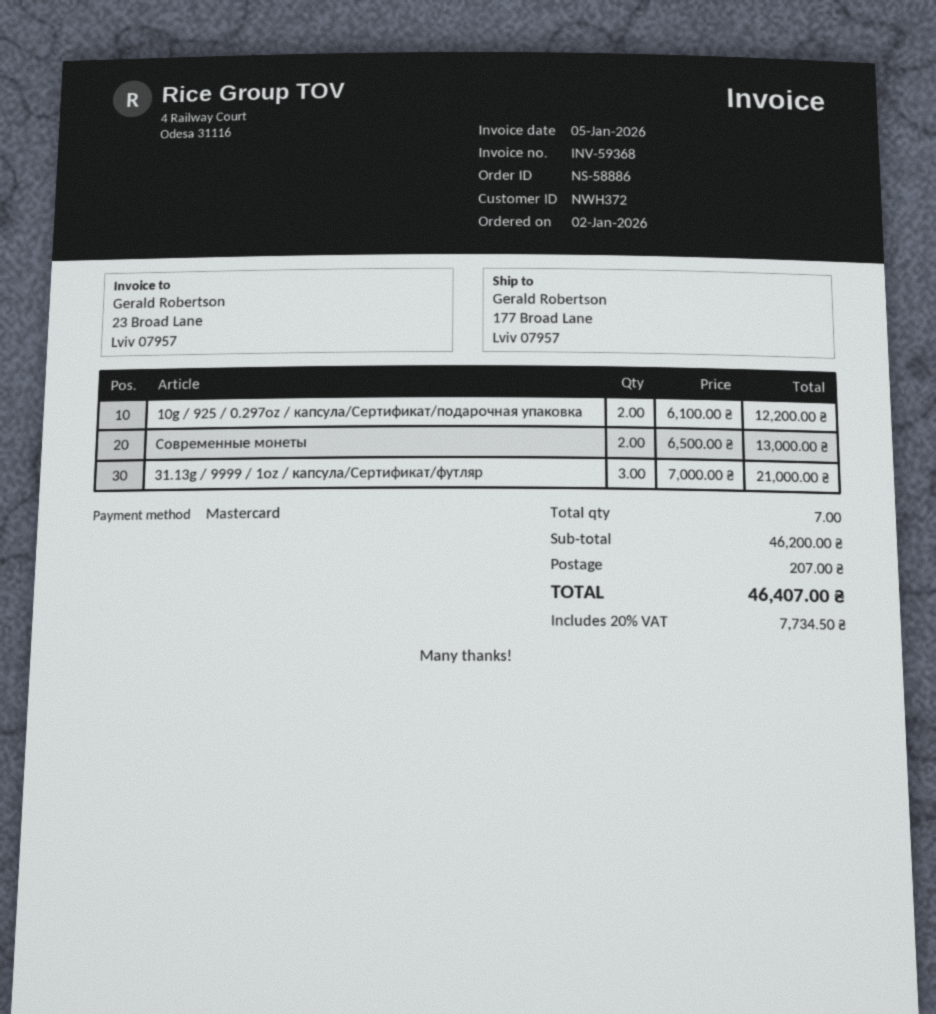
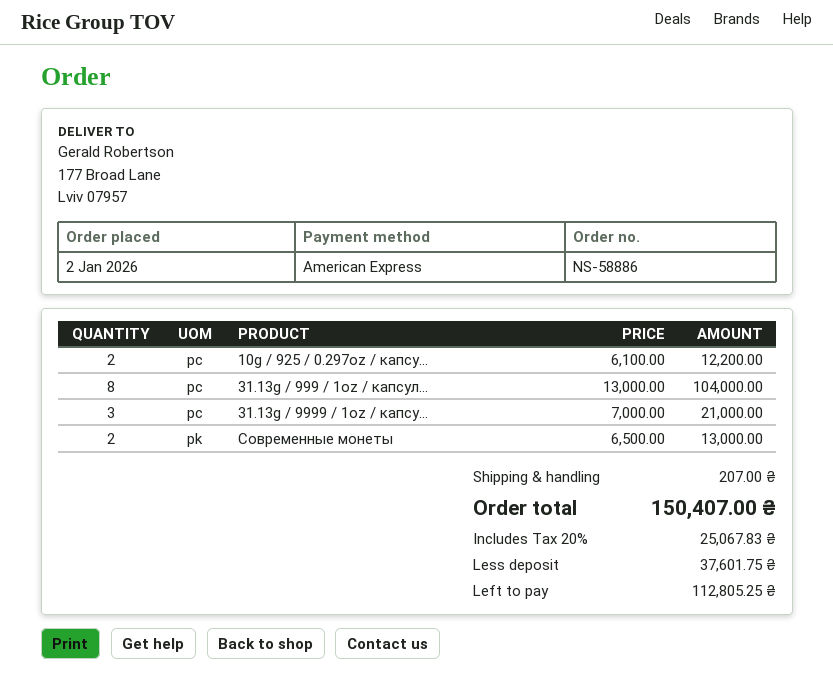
payment method: Mastercard -> American Express
31.13g / 999 / 1oz / капсул...: none -> 8 x 13000.00 = 104000.00
tax: 20% = 7734.50 -> 20% = 25067.83
total: 46407.00 -> 150407.00

